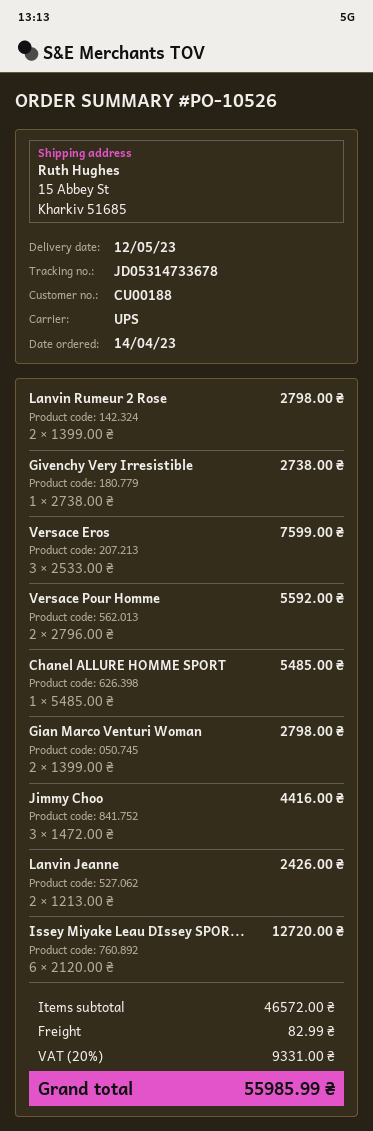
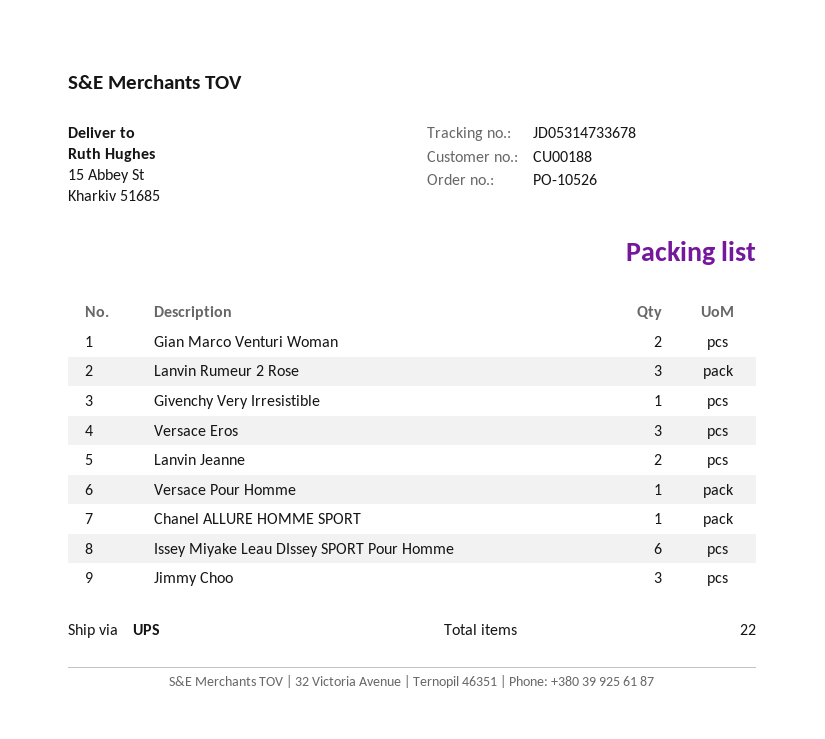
Lanvin Rumeur 2 Rose: 2 -> 3
Versace Pour Homme: 2 -> 1

